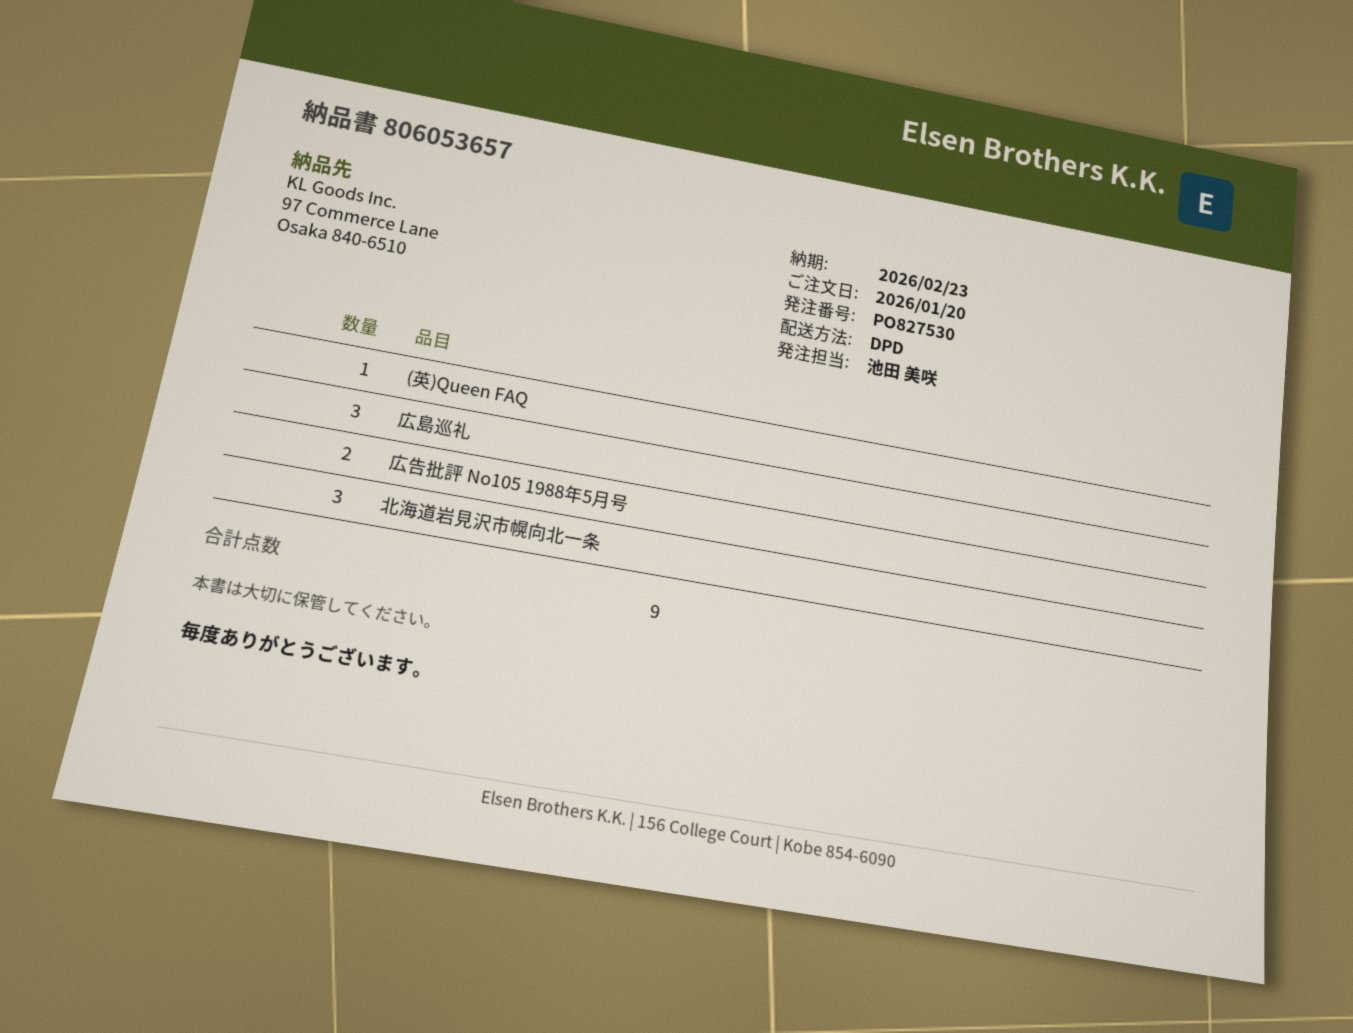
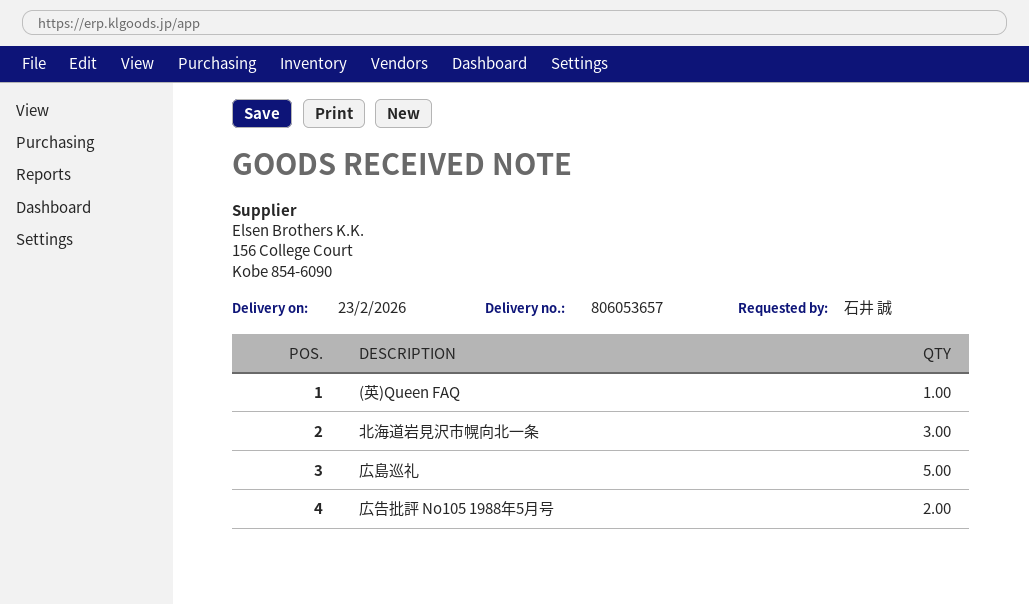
ordered by: 池田 美咲 -> 石井 誠
広島巡礼: 3 -> 5

